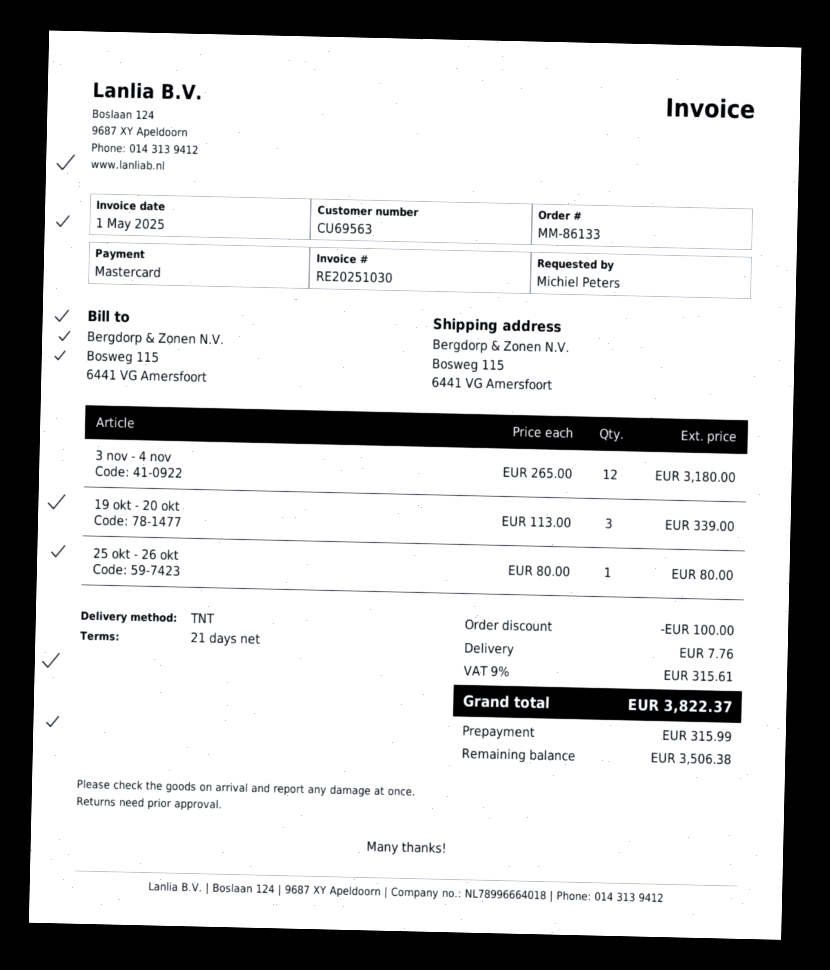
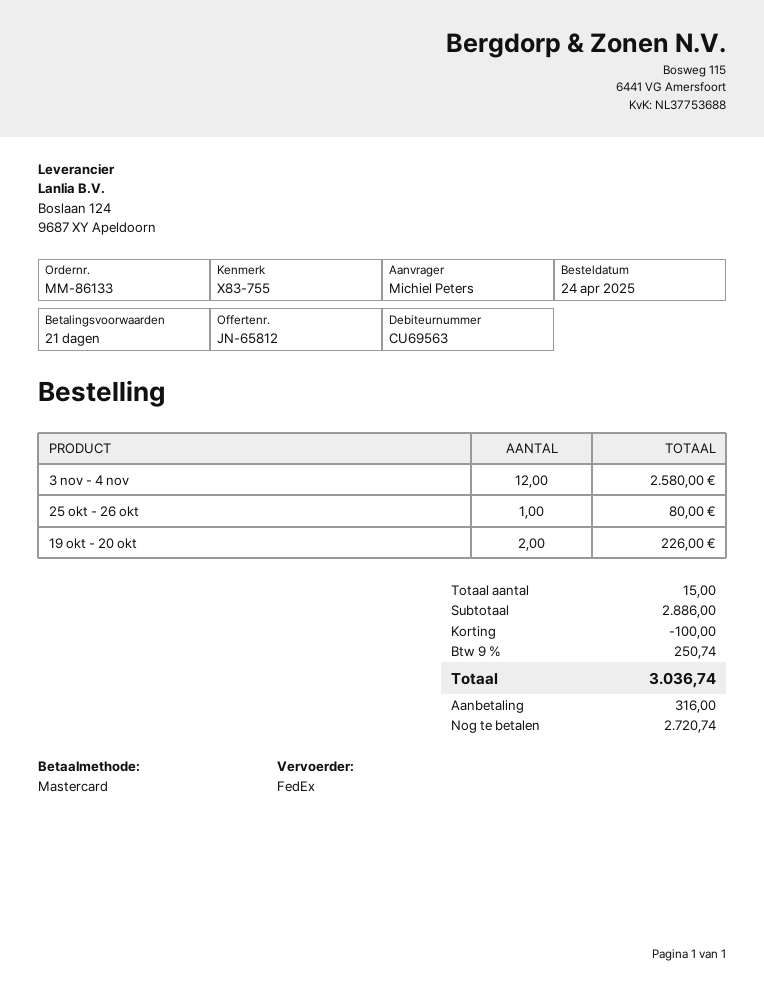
shipping method: TNT -> FedEx
3 nov - 4 nov: 12 for 3180.00 -> 12 for 2580.00
19 okt - 20 okt: 3 for 339.00 -> 2 for 226.00
shipping: 7.76 -> none
tax: 9% = 315.61 -> 9% = 250.74
total: 3822.37 -> 3036.74
deposit: 315.99 -> 316.00
balance: 3506.38 -> 2720.74

